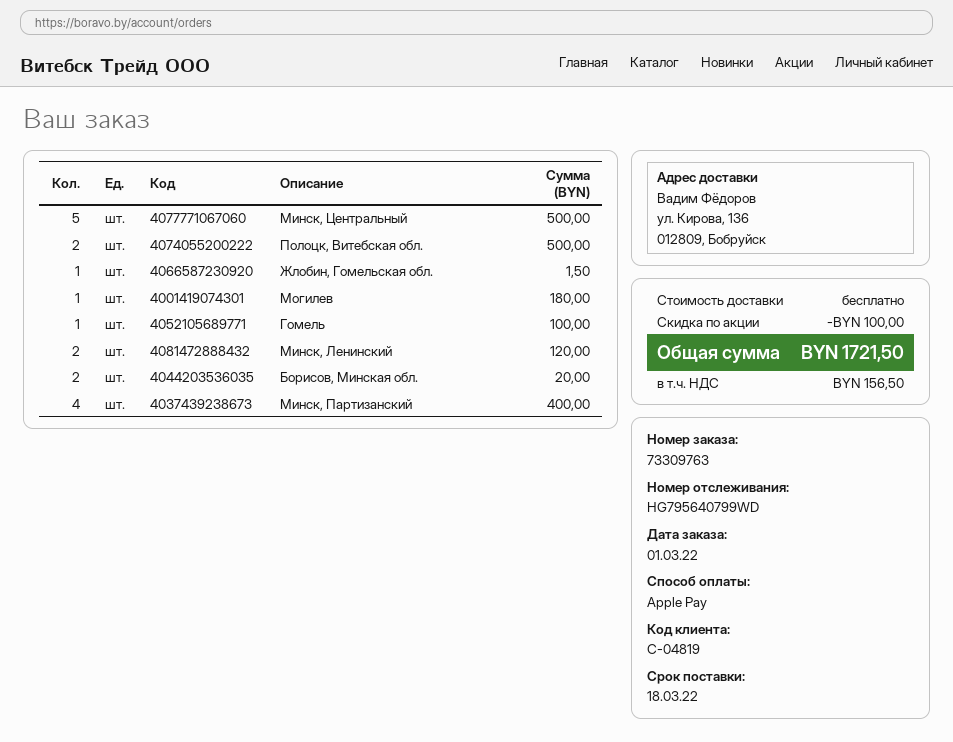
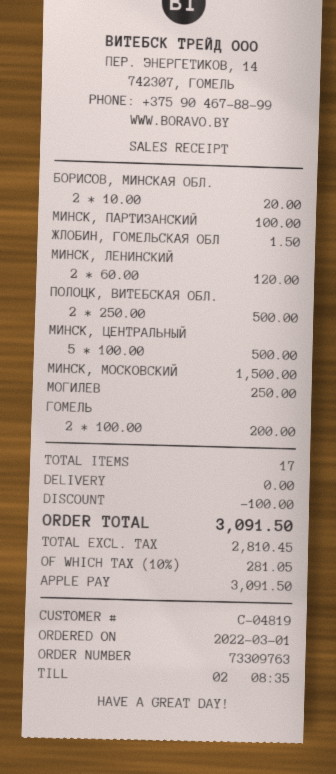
Могилев: 1 for 180.00 -> 1 for 250.00
Гомель: 1 for 100.00 -> 2 for 200.00
Минск, Партизанский: 4 for 400.00 -> 1 for 100.00
МИНСК, МОСКОВСКИЙ: none -> 1 for 1500.00
tax: 156.50 -> 281.05
total: 1721.50 -> 3091.50

